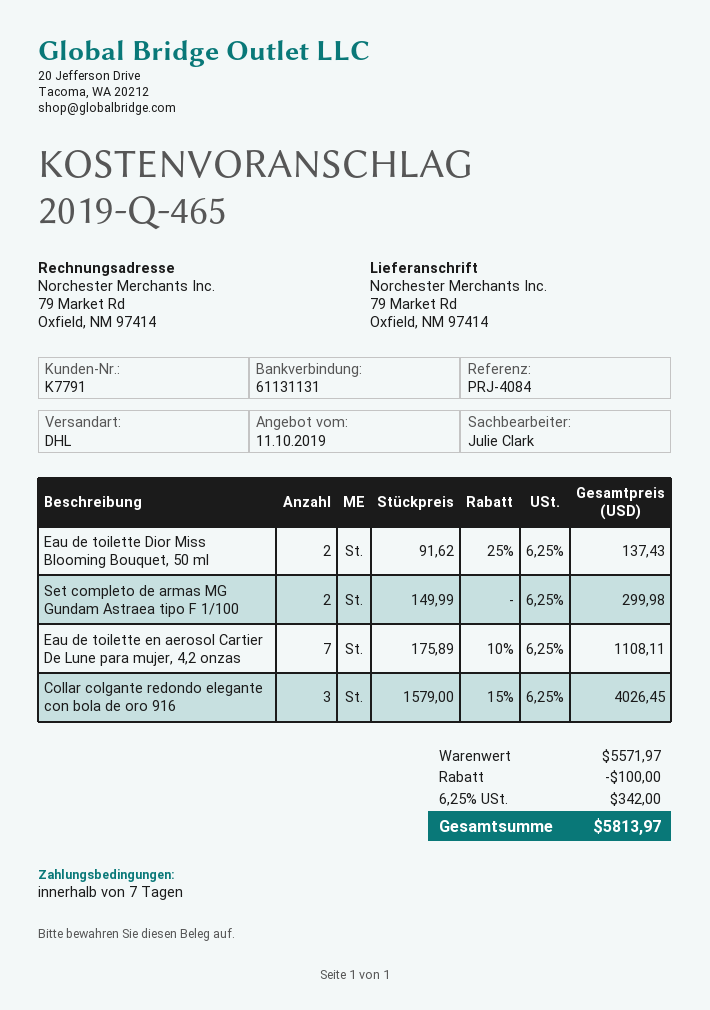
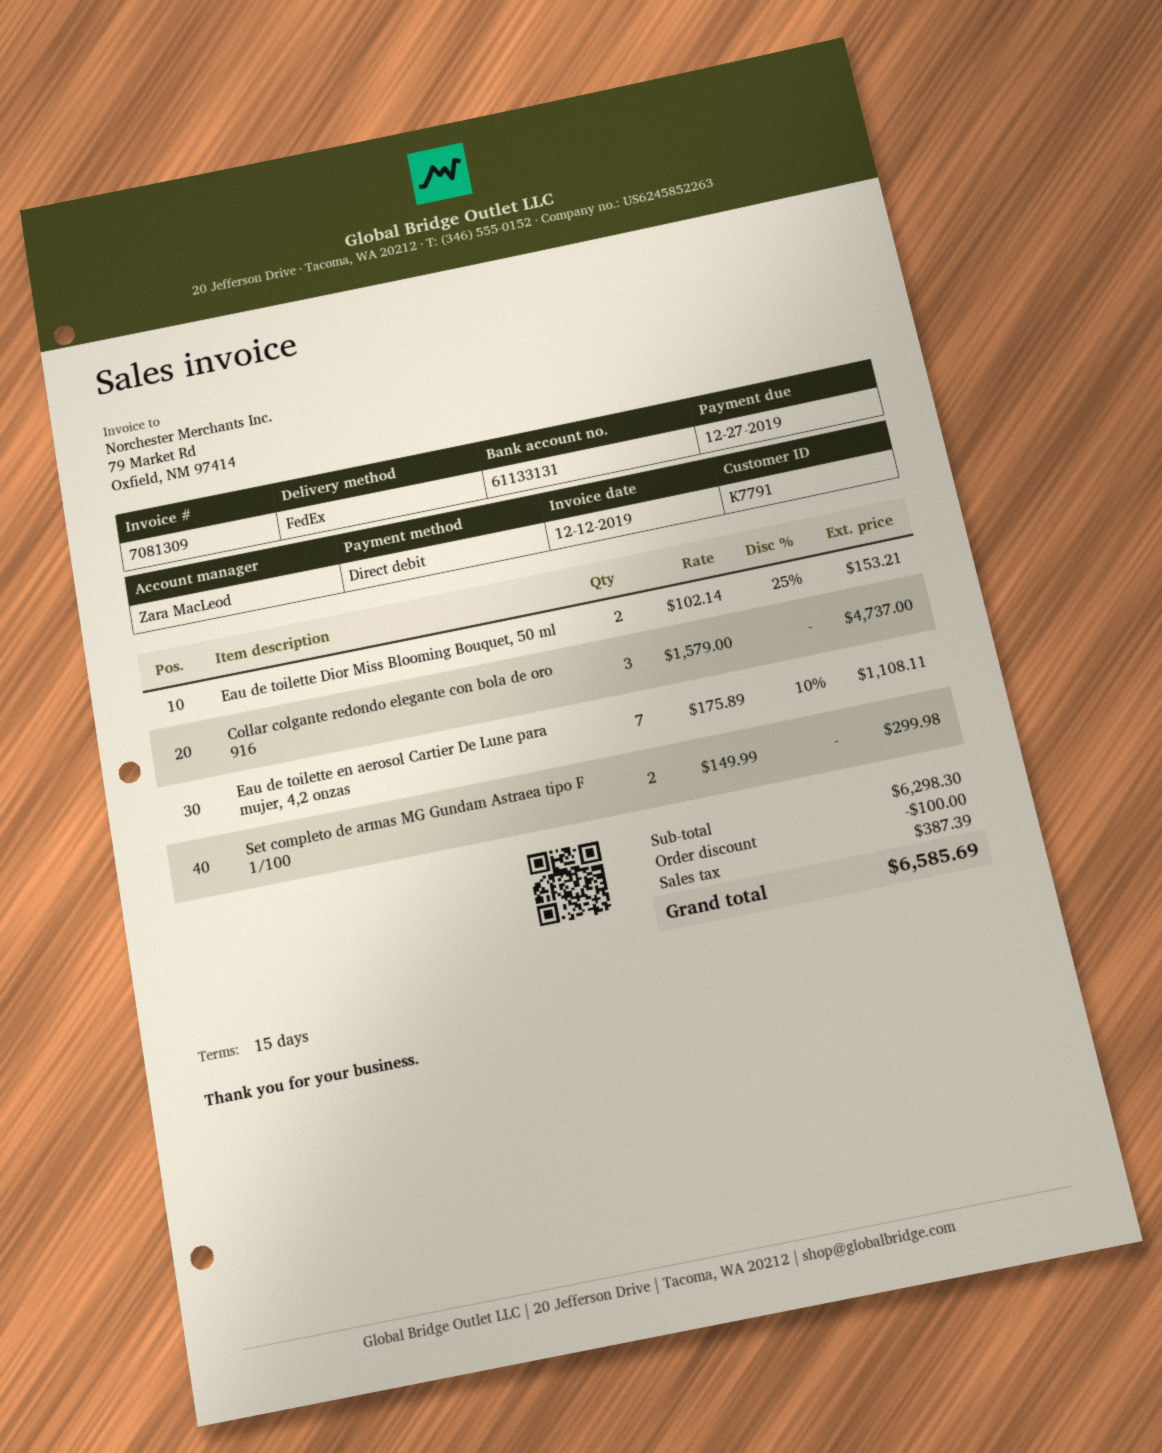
payment terms: 7 days -> 15 days
sales rep: Julie Clark -> Zara MacLeod
bank account: 61131131 -> 61133131
shipping method: DHL -> FedEx
Eau de toilette Dior Miss Blooming Bouquet, 50 ml: 2 x 91.62 - 25% = 137.43 -> 2 x 102.14 - 25% = 153.21
Collar colgante redondo elegante con bola de oro 916: 3 x 1579.00 - 15% = 4026.45 -> 3 x 1579.00 = 4737.00
subtotal: 5571.97 -> 6298.30
tax: 342.00 -> 387.39
total: 5813.97 -> 6585.69

